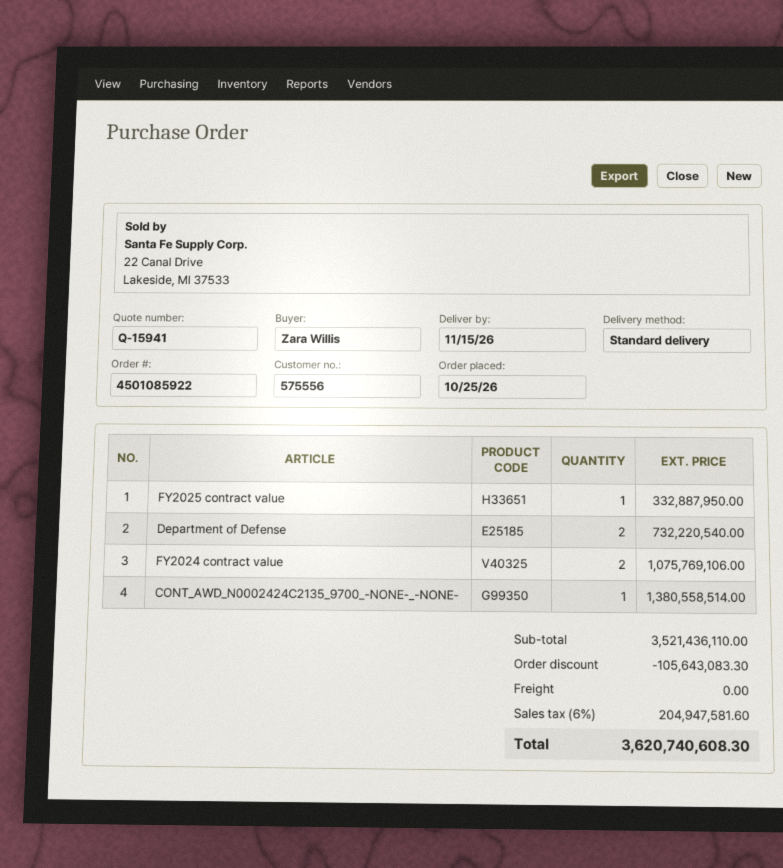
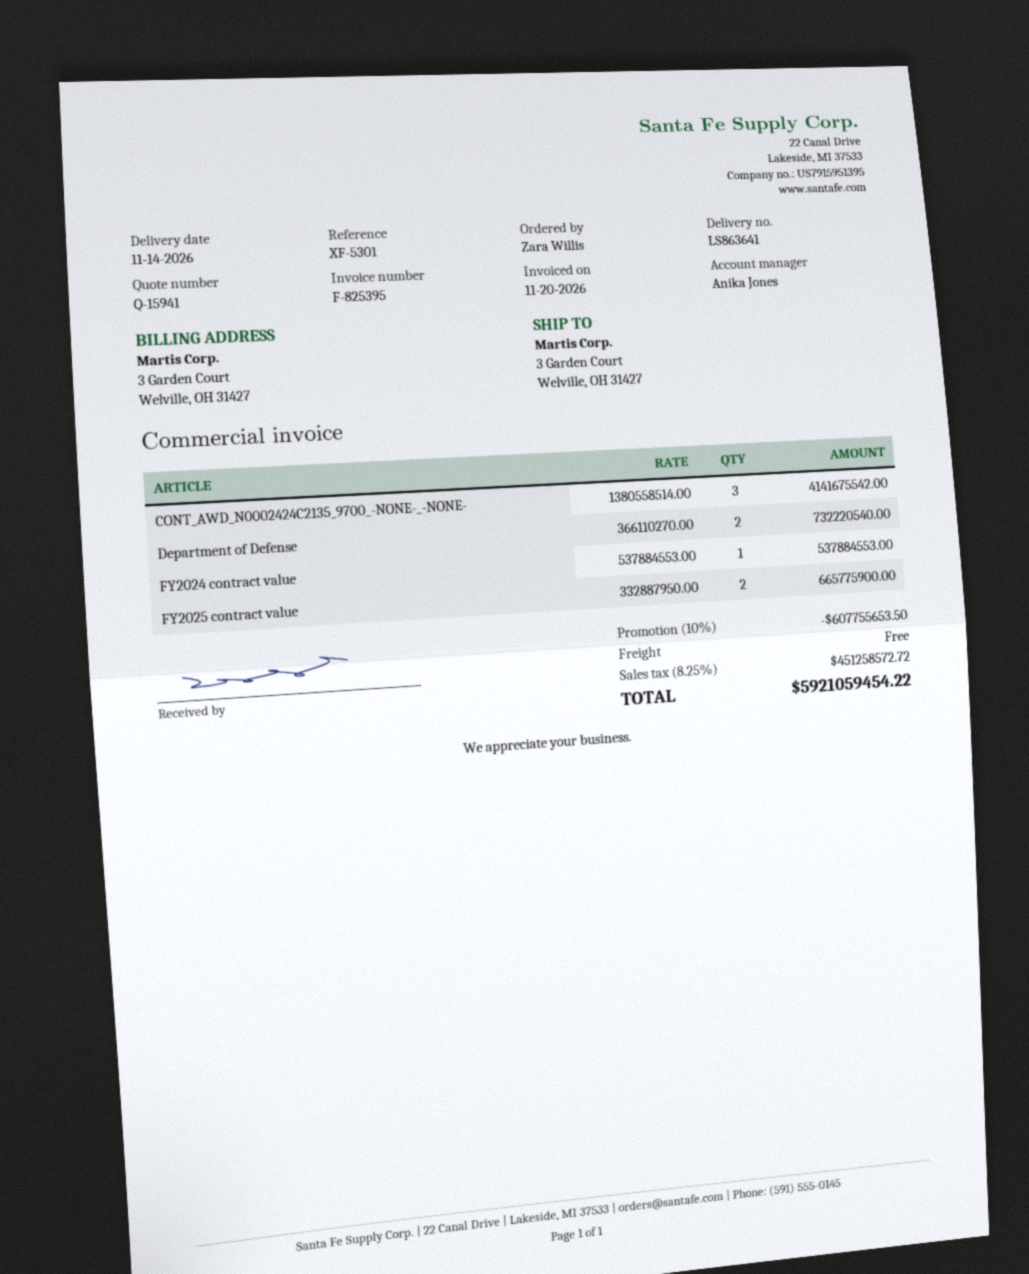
delivery date: 2026-11-15 -> 2026-11-14
FY2025 contract value: 1 for 332887950.00 -> 2 for 665775900.00
FY2024 contract value: 2 for 1075769106.00 -> 1 for 537884553.00
CONT_AWD_N0002424C2135_9700_-NONE-_-NONE-: 1 for 1380558514.00 -> 3 for 4141675542.00
discount: 105643083.30 -> 607755653.50
tax: 6% = 204947581.60 -> 8.25% = 451258572.72
total: 3620740608.30 -> 5921059454.22

